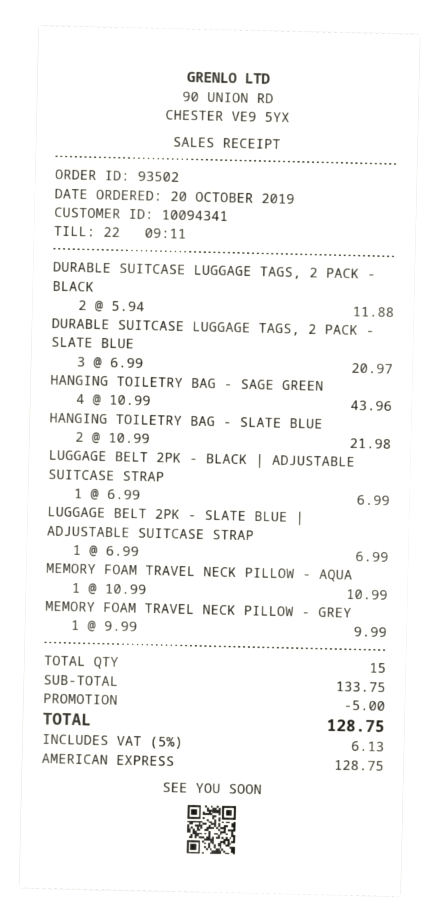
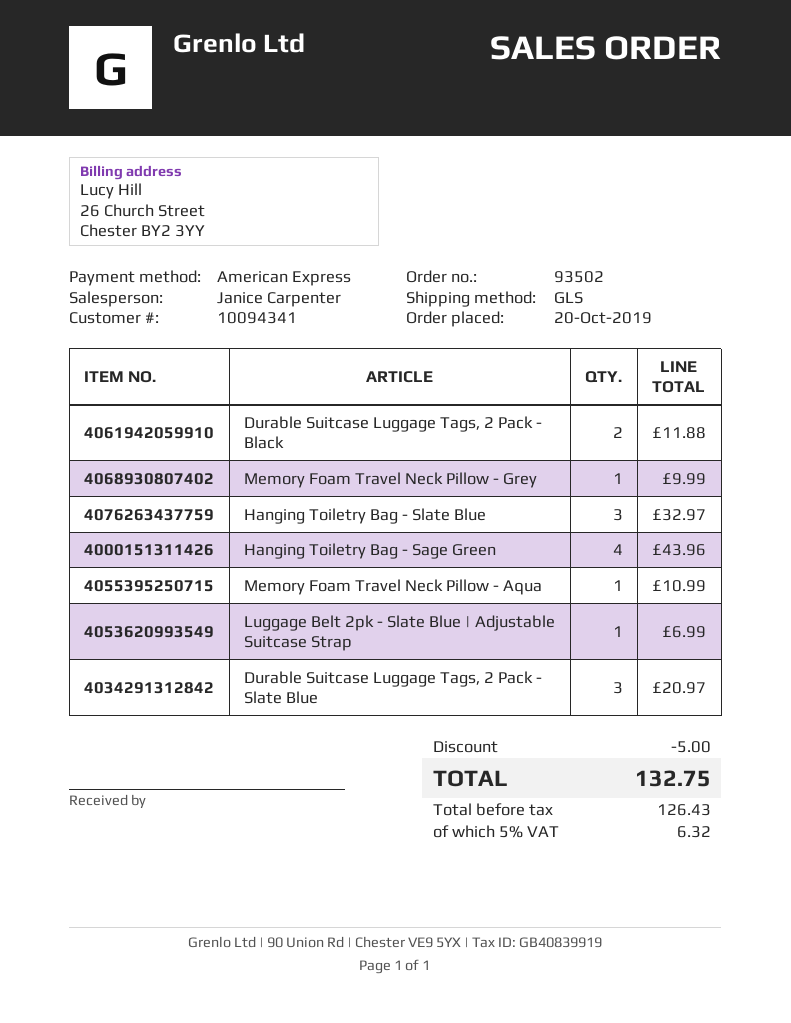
HANGING TOILETRY BAG - SLATE BLUE: 2 for 21.98 -> 3 for 32.97
LUGGAGE BELT 2PK - BLACK | ADJUSTABLE SUITCASE STRAP: 1 for 6.99 -> none
tax: 5% = 6.13 -> 5% = 6.32
total: 128.75 -> 132.75

